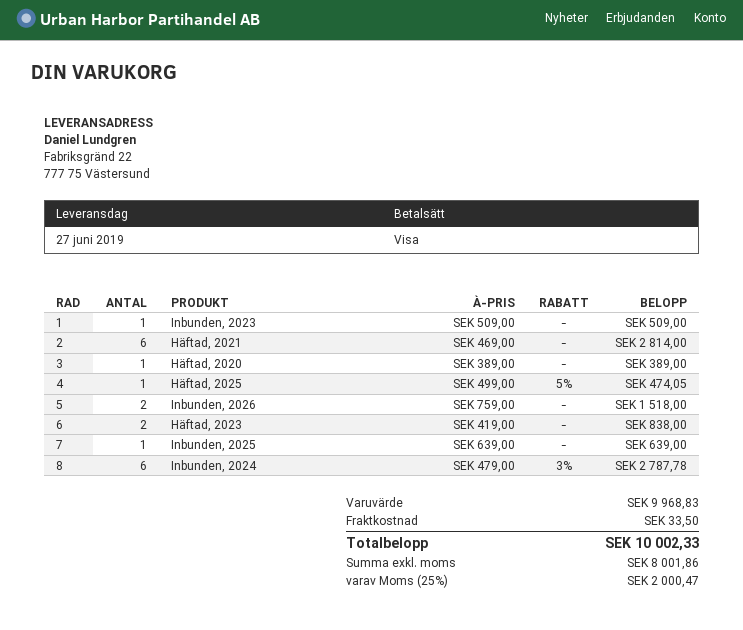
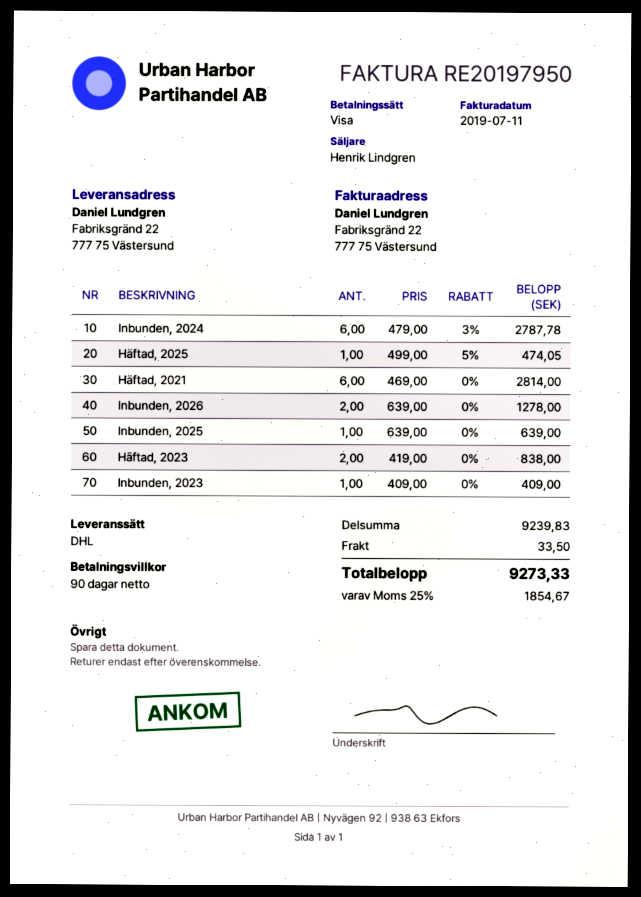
Inbunden, 2023: 1 x 509.00 = 509.00 -> 1 x 409.00 = 409.00
Häftad, 2020: 1 x 389.00 = 389.00 -> none
Inbunden, 2026: 2 x 759.00 = 1518.00 -> 2 x 639.00 = 1278.00
subtotal: 9968.83 -> 9239.83
tax: 25% = 2000.47 -> 25% = 1854.67
total: 10002.33 -> 9273.33

